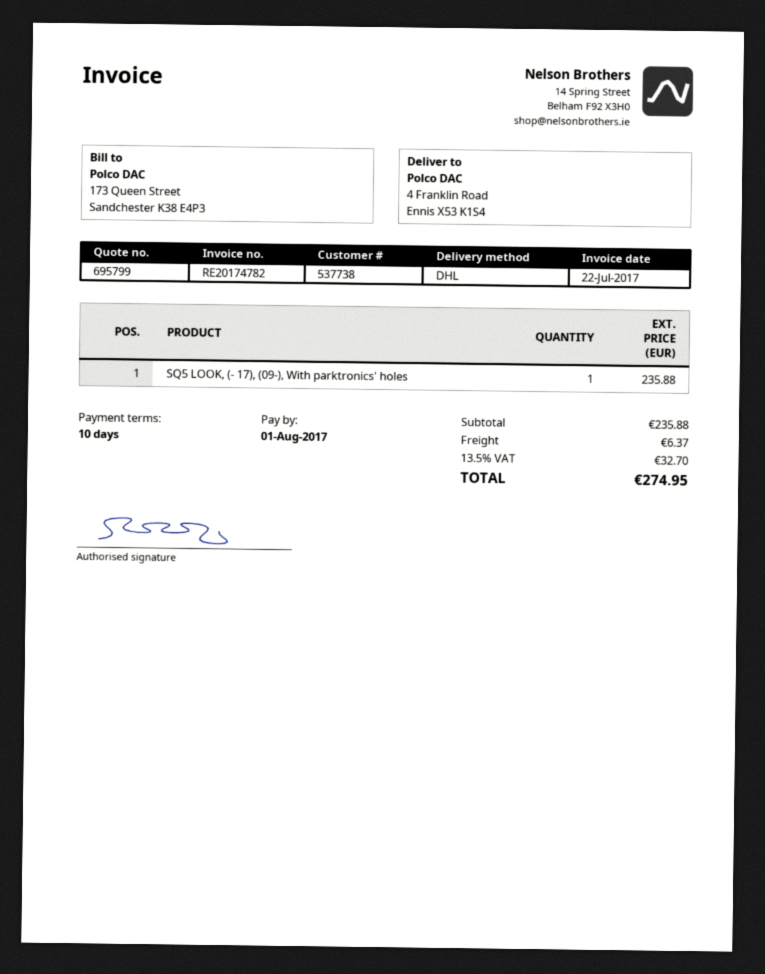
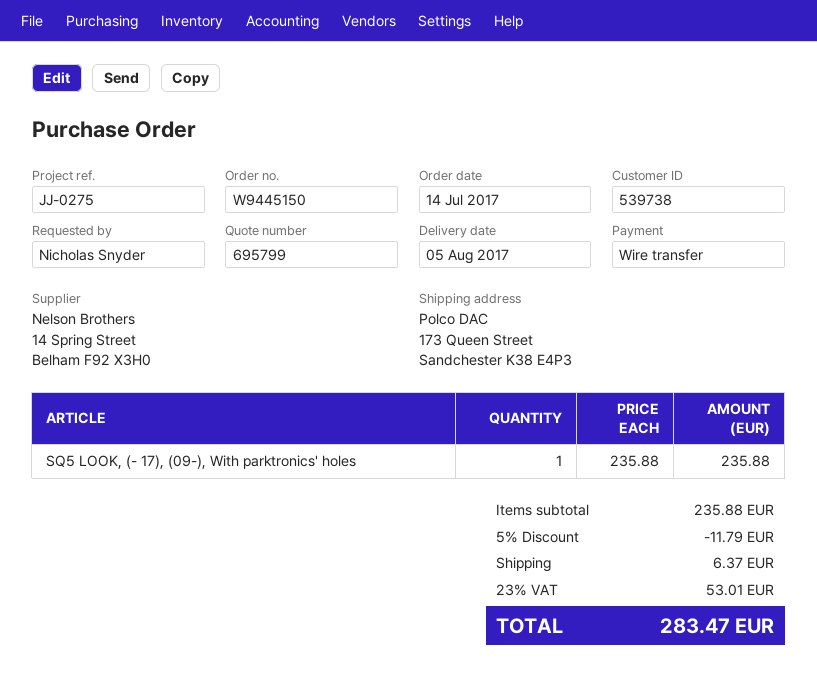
customer number: 537738 -> 539738
ship to: 4 Franklin Road, Ennis X53 K1S4 -> 173 Queen Street, Sandchester K38 E4P3
discount: none -> 5% = 11.79
tax: 13.5% = 32.70 -> 23% = 53.01
total: 274.95 -> 283.47

